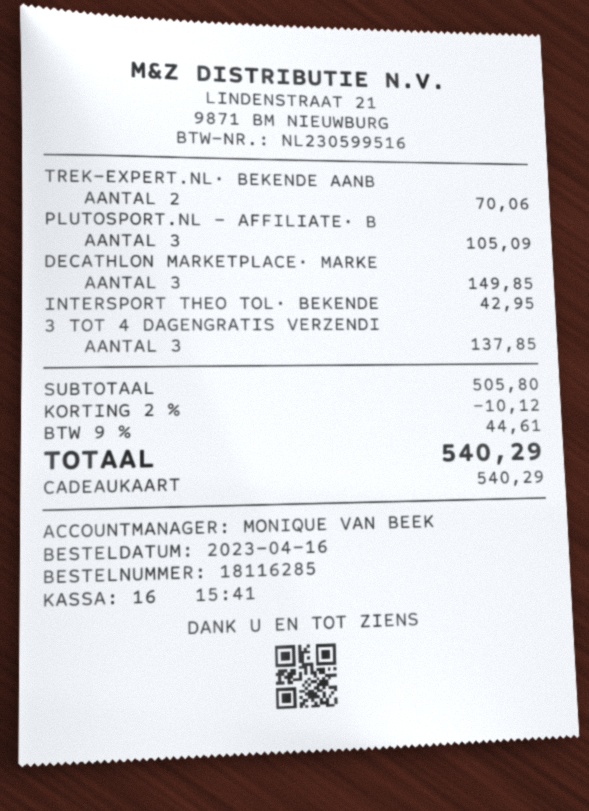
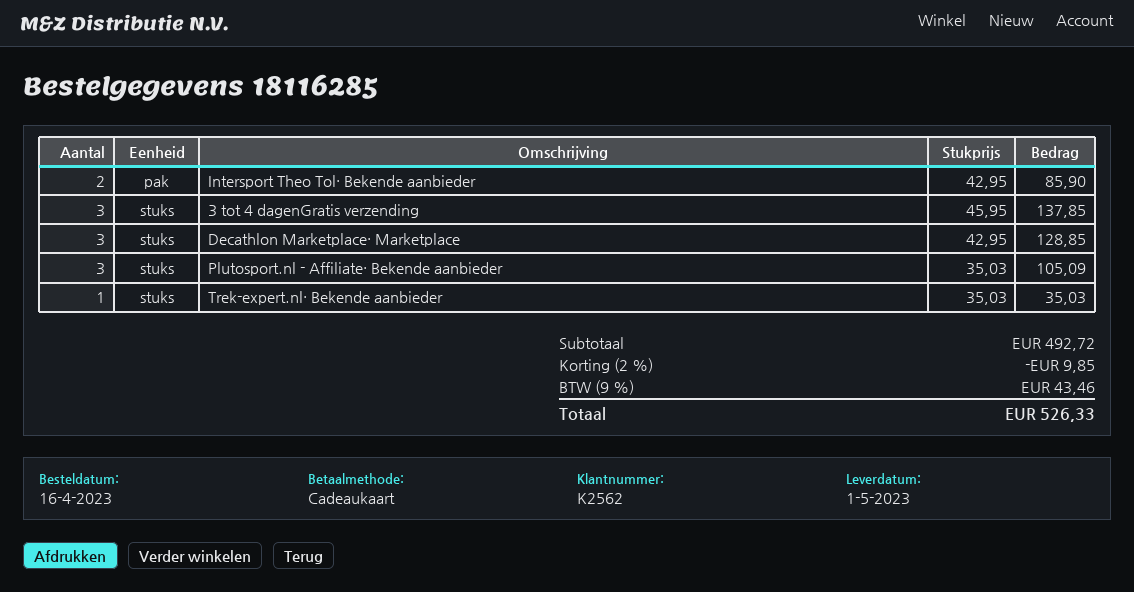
TREK-EXPERT.NL· BEKENDE AANB: 2 for 70.06 -> 1 for 35.03
DECATHLON MARKETPLACE· MARKE: 3 for 149.85 -> 3 for 128.85
INTERSPORT THEO TOL· BEKENDE: 1 for 42.95 -> 2 for 85.90
subtotal: 505.80 -> 492.72
discount: 2% = 10.12 -> 2% = 9.85
tax: 9% = 44.61 -> 9% = 43.46
total: 540.29 -> 526.33

